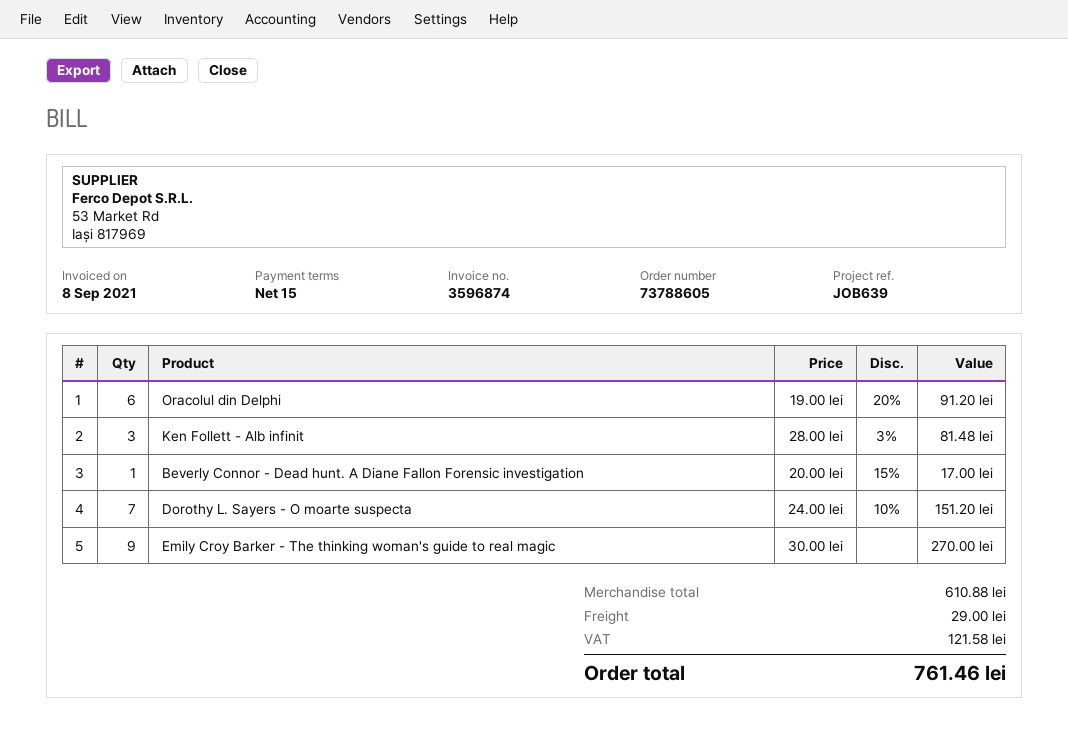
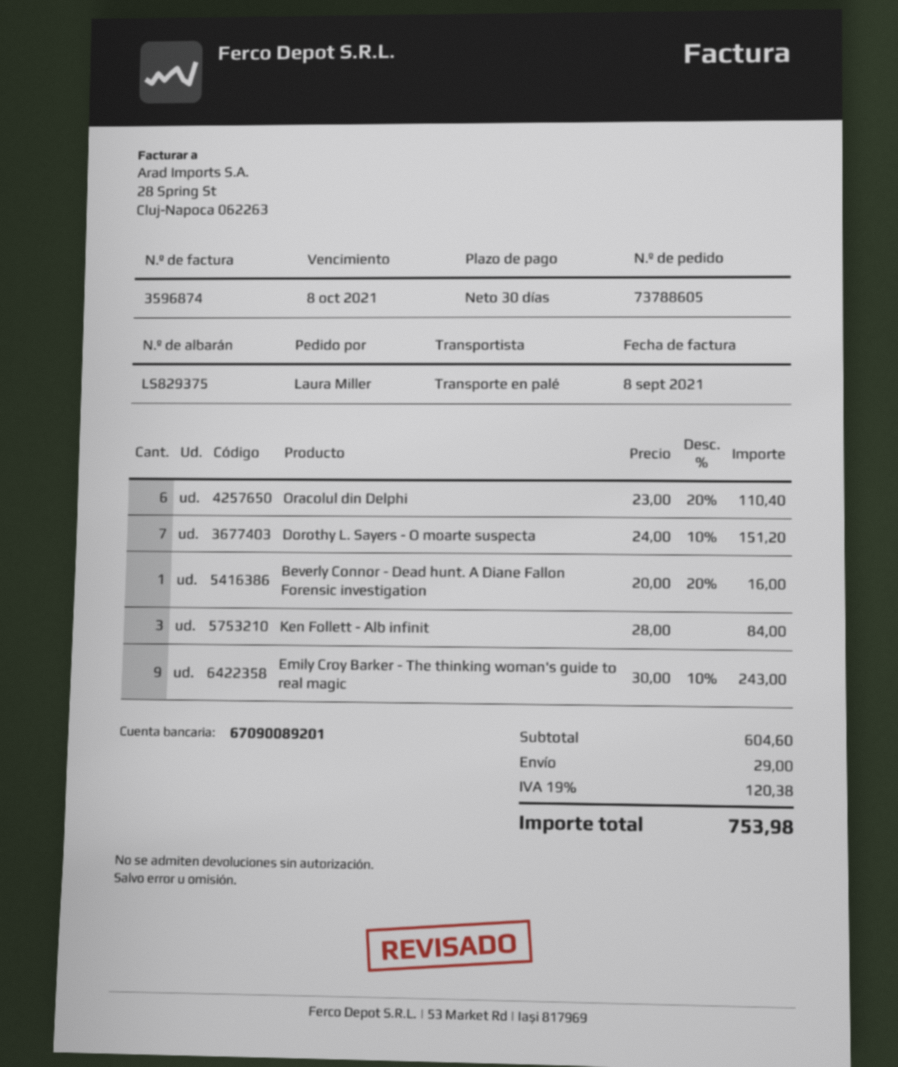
payment terms: 15 days -> 30 days
Oracolul din Delphi: 6 x 19.00 - 20% = 91.20 -> 6 x 23.00 - 20% = 110.40
Ken Follett - Alb infinit: 3 x 28.00 - 3% = 81.48 -> 3 x 28.00 = 84.00
Beverly Connor - Dead hunt. A Diane Fallon Forensic investigation: 1 x 20.00 - 15% = 17.00 -> 1 x 20.00 - 20% = 16.00
Emily Croy Barker - The thinking woman's guide to real magic: 9 x 30.00 = 270.00 -> 9 x 30.00 - 10% = 243.00
subtotal: 610.88 -> 604.60
tax: 121.58 -> 120.38
total: 761.46 -> 753.98

